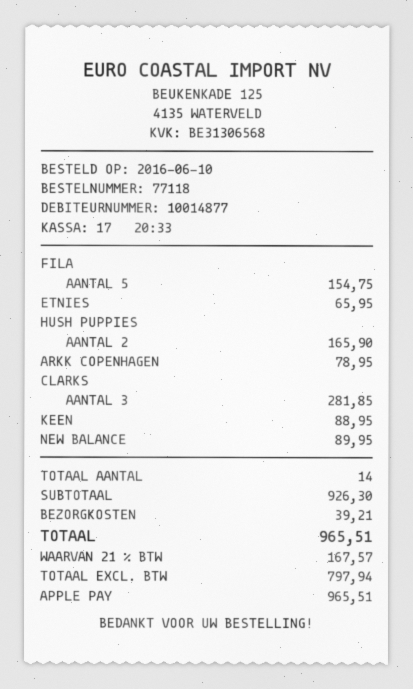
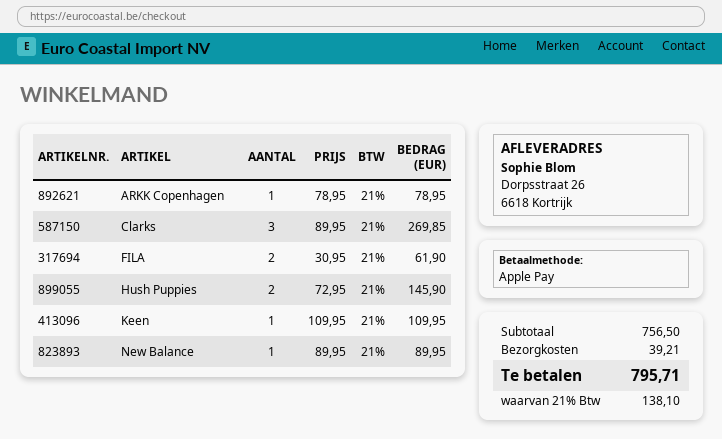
FILA: 5 for 154.75 -> 2 for 61.90
ETNIES: 1 for 65.95 -> none
HUSH PUPPIES: 2 for 165.90 -> 2 for 145.90
CLARKS: 3 for 281.85 -> 3 for 269.85
KEEN: 1 for 88.95 -> 1 for 109.95
subtotal: 926.30 -> 756.50
tax: 21% = 167.57 -> 21% = 138.10
total: 965.51 -> 795.71

